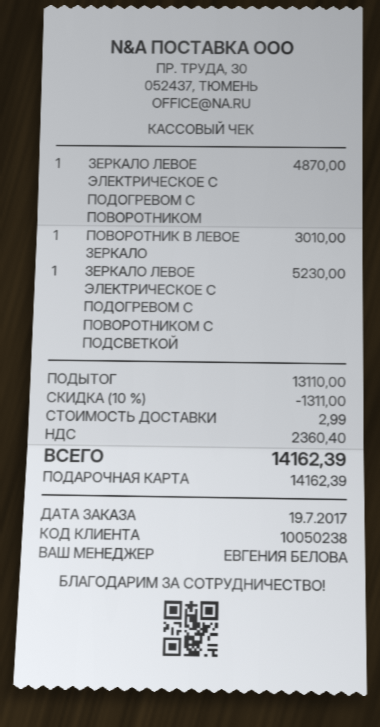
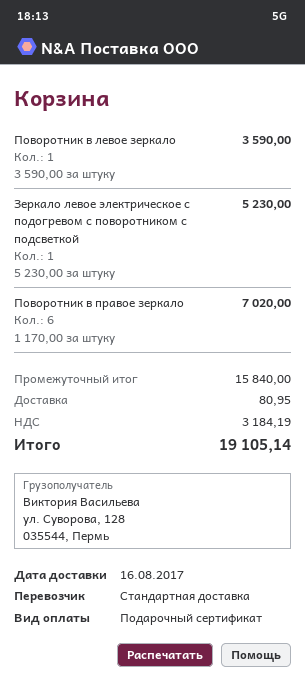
ЗЕРКАЛО ЛЕВОЕ ЭЛЕКТРИЧЕСКОЕ С ПОДОГРЕВОМ С ПОВОРОТНИКОМ: 1 for 4870.00 -> none
ПОВОРОТНИК В ЛЕВОЕ ЗЕРКАЛО: 1 for 3010.00 -> 1 for 3590.00
Поворотник в правое зеркало: none -> 6 for 7020.00
subtotal: 13110.00 -> 15840.00
discount: 10% = 1311.00 -> none
shipping: 2.99 -> 80.95
tax: 2360.40 -> 3184.19
total: 14162.39 -> 19105.14

